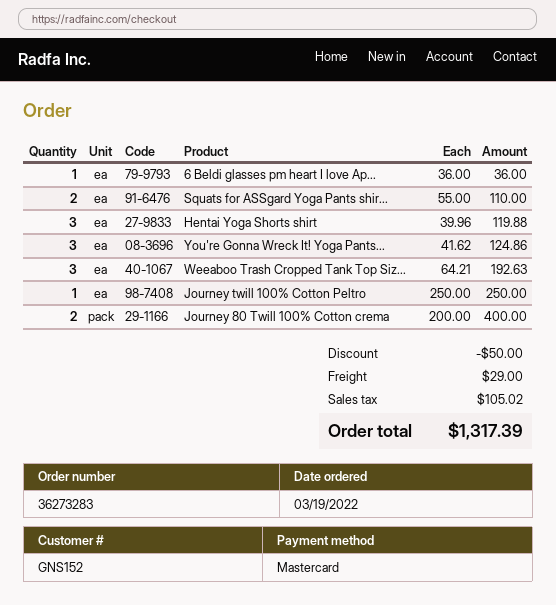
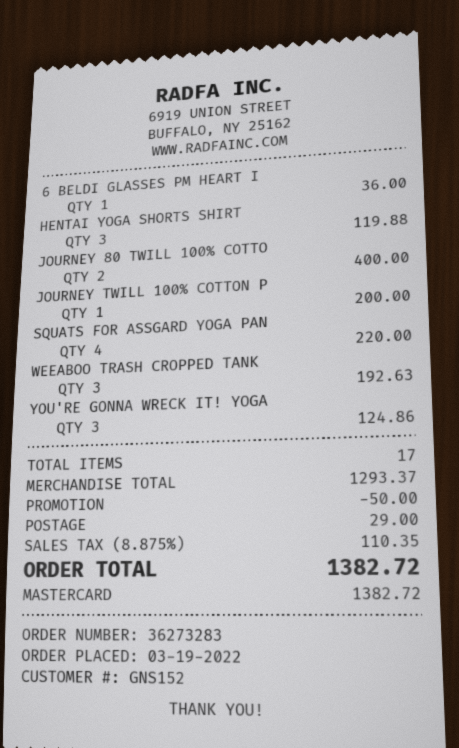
Squats for ASSgard Yoga Pants shir...: 2 for 110.00 -> 4 for 220.00
Journey twill 100% Cotton Peltro: 1 for 250.00 -> 1 for 200.00
tax: 105.02 -> 110.35
total: 1317.39 -> 1382.72

